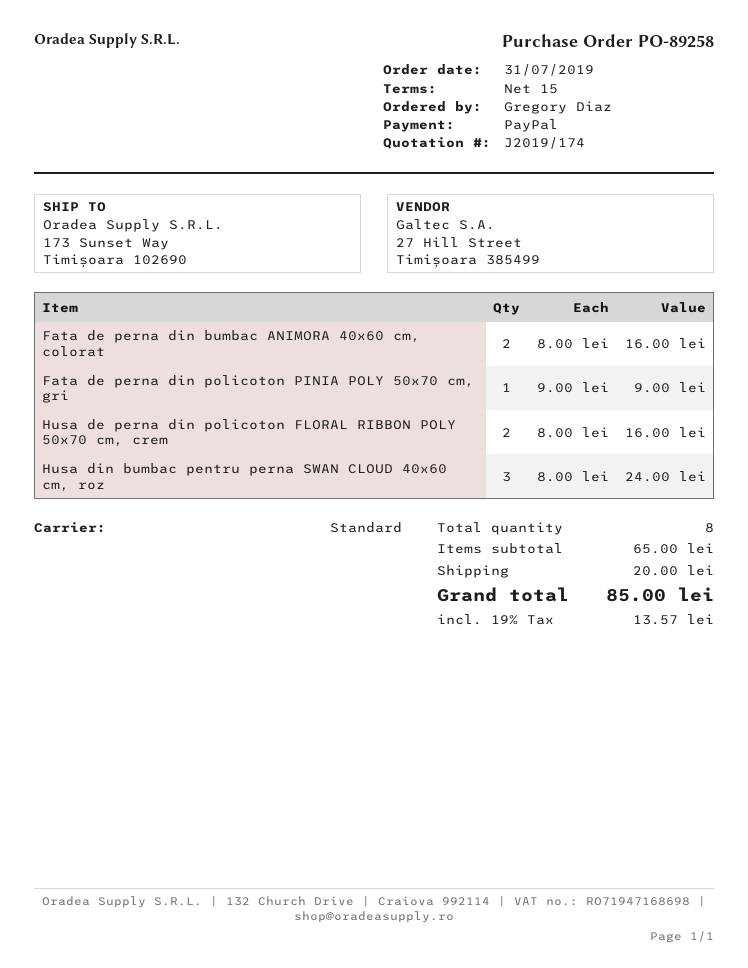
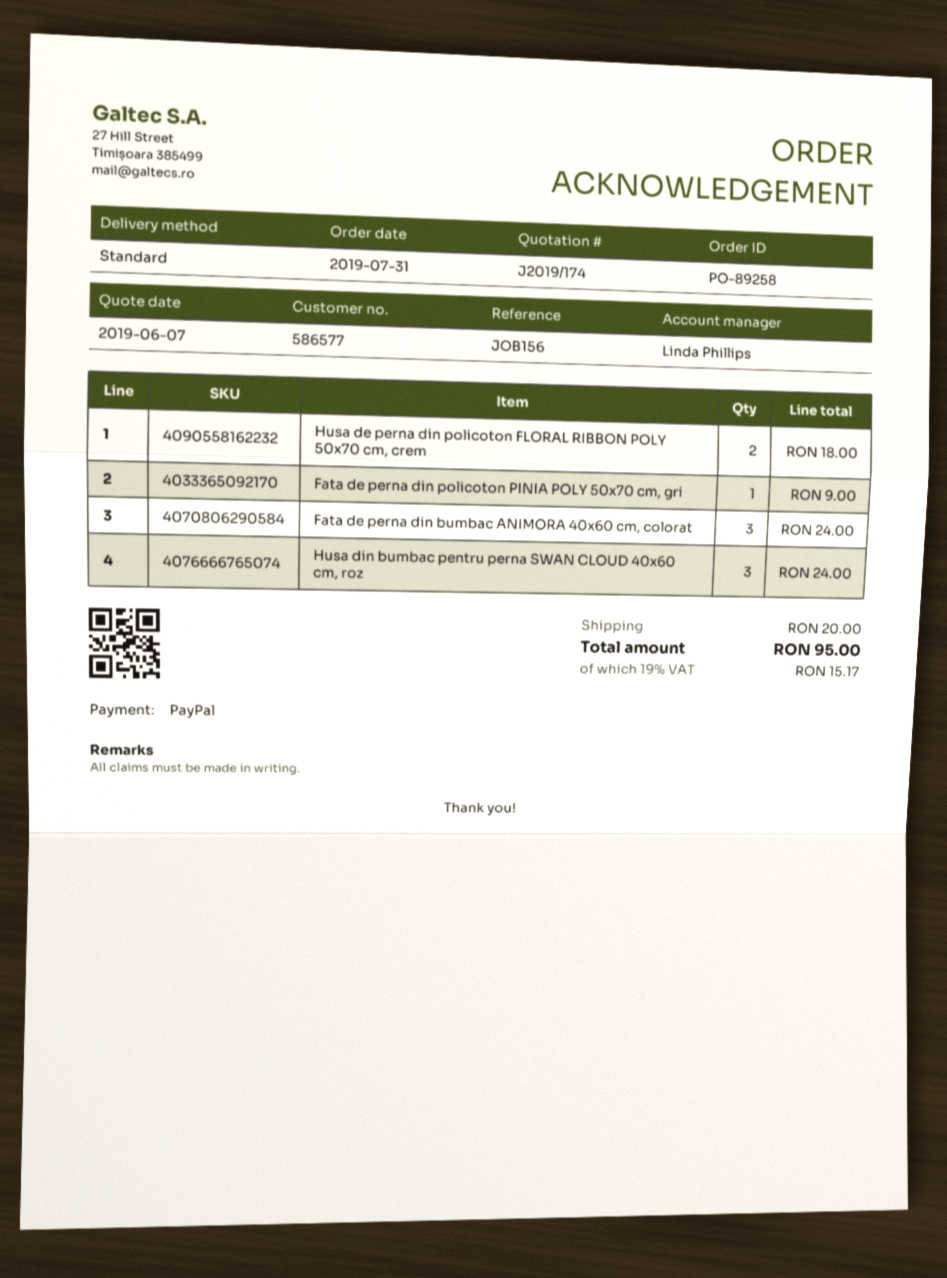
Fata de perna din bumbac ANIMORA 40x60 cm, colorat: 2 for 16.00 -> 3 for 24.00
Husa de perna din policoton FLORAL RIBBON POLY 50x70 cm, crem: 2 for 16.00 -> 2 for 18.00
tax: 19% = 13.57 -> 19% = 15.17
total: 85.00 -> 95.00

